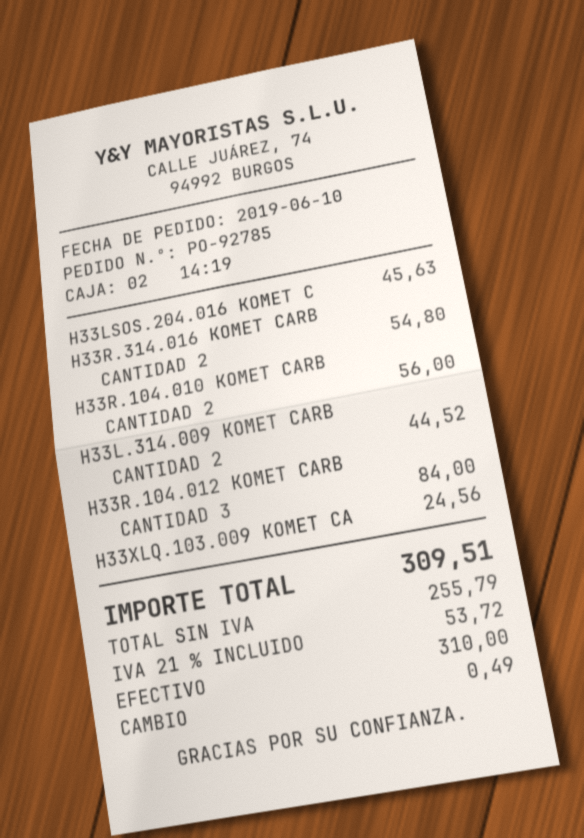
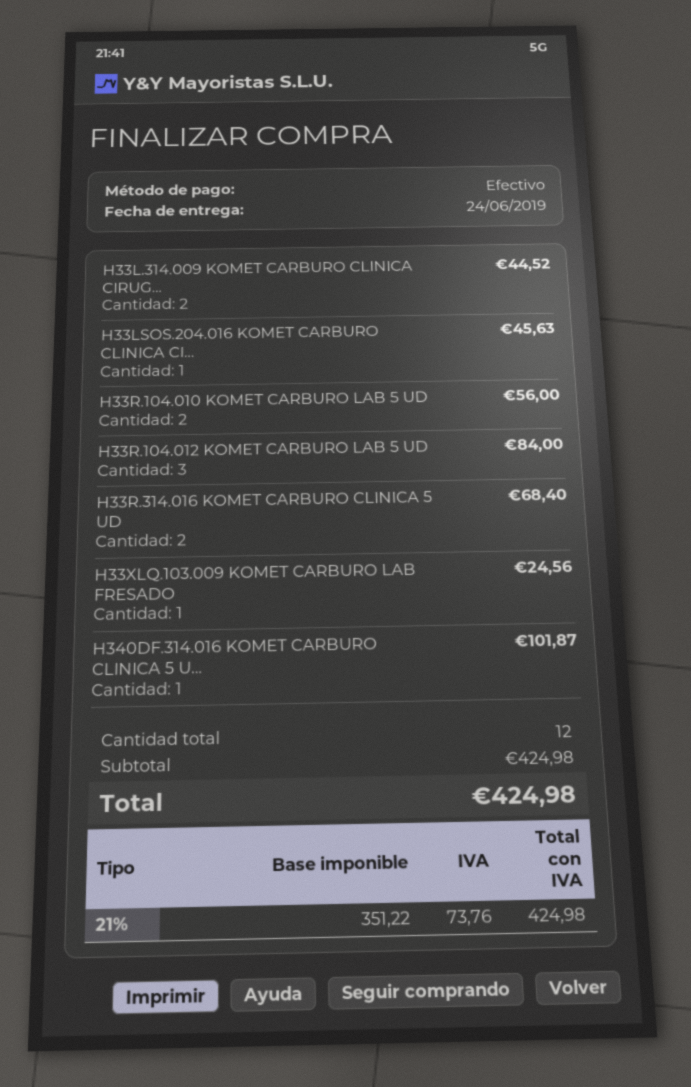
H33R.314.016 KOMET CARB: 2 for 54.80 -> 2 for 68.40
H340DF.314.016 KOMET CARBURO CLINICA 5 U...: none -> 1 for 101.87
net: 255.79 -> 351.22
tax: 21% = 53.72 -> 21% = 73.76
total: 309.51 -> 424.98

